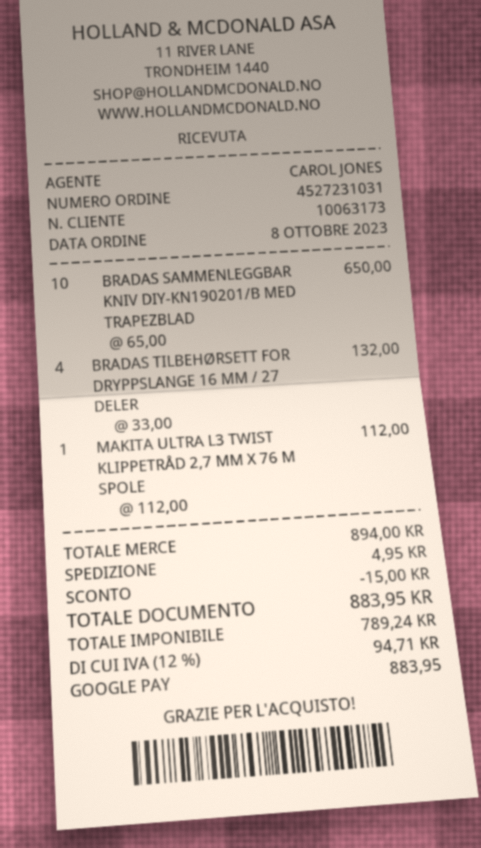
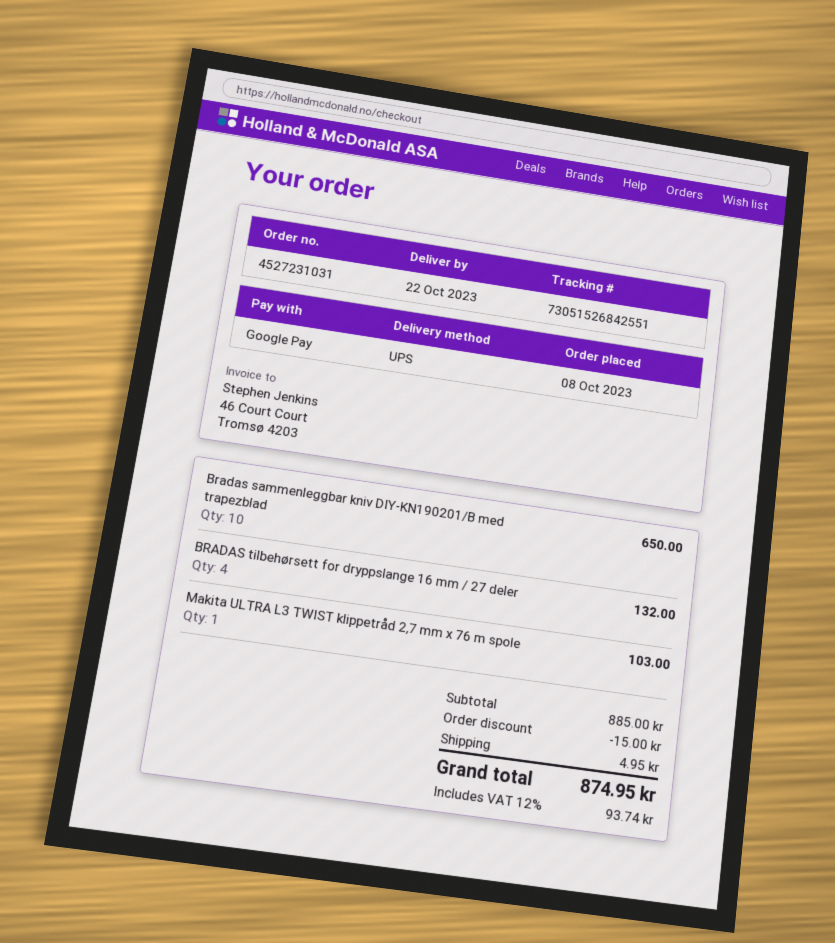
MAKITA ULTRA L3 TWIST KLIPPETRÅD 2,7 MM X 76 M SPOLE: 1 for 112.00 -> 1 for 103.00
subtotal: 894.00 -> 885.00
tax: 12% = 94.71 -> 12% = 93.74
total: 883.95 -> 874.95

